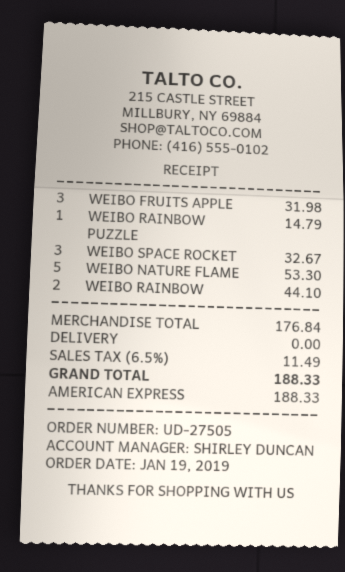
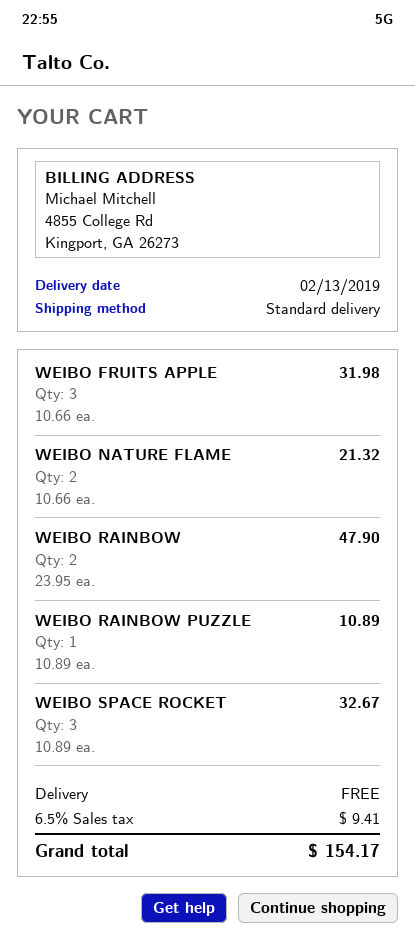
WEIBO RAINBOW PUZZLE: 1 for 14.79 -> 1 for 10.89
WEIBO NATURE FLAME: 5 for 53.30 -> 2 for 21.32
WEIBO RAINBOW: 2 for 44.10 -> 2 for 47.90
tax: 6.5% = 11.49 -> 6.5% = 9.41
total: 188.33 -> 154.17

